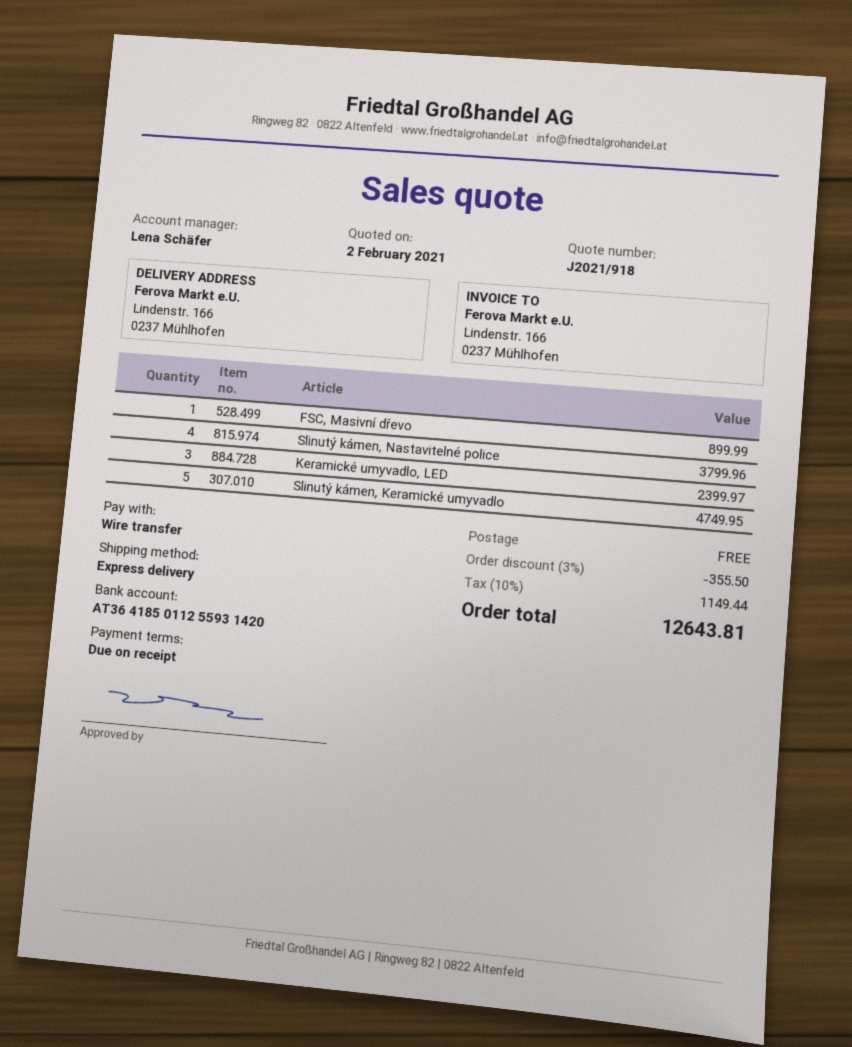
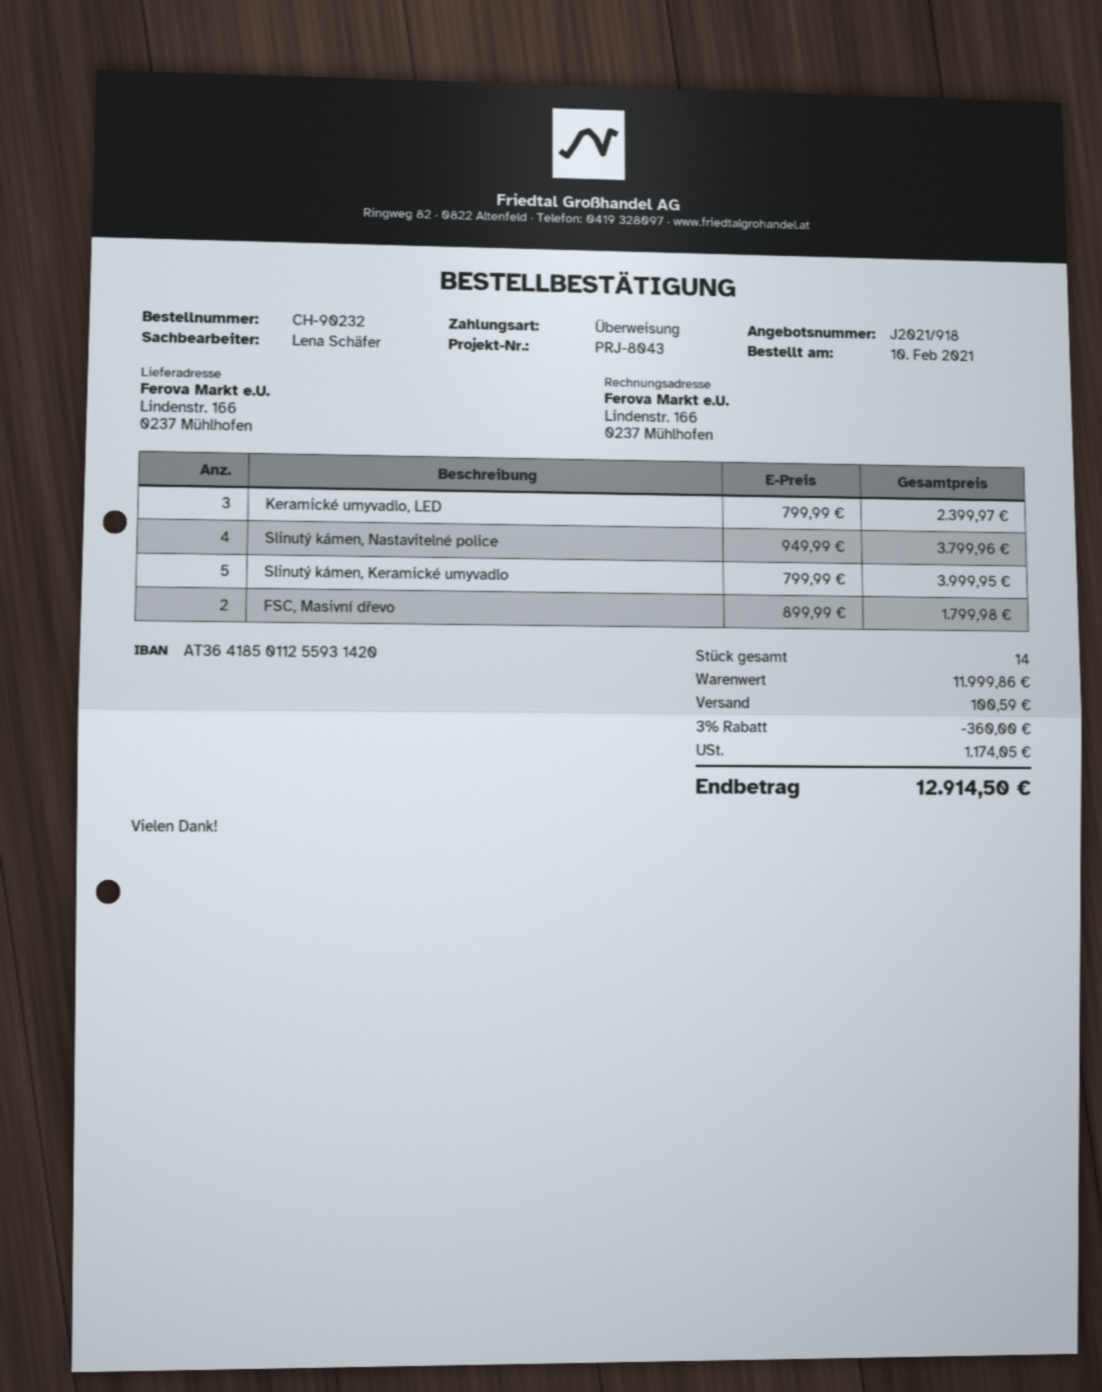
FSC, Masivní dřevo: 1 for 899.99 -> 2 for 1799.98
Slinutý kámen, Keramické umyvadlo: 5 for 4749.95 -> 5 for 3999.95
discount: 3% = 355.50 -> 3% = 360.00
shipping: 0.00 -> 100.59
tax: 1149.44 -> 1174.05
total: 12643.81 -> 12914.50

